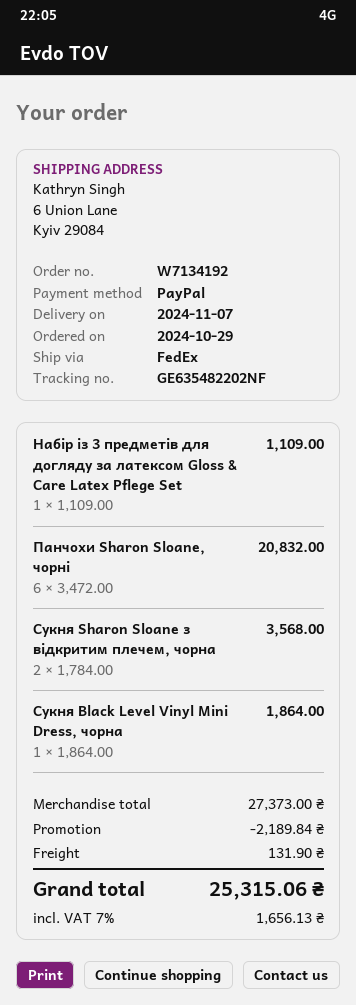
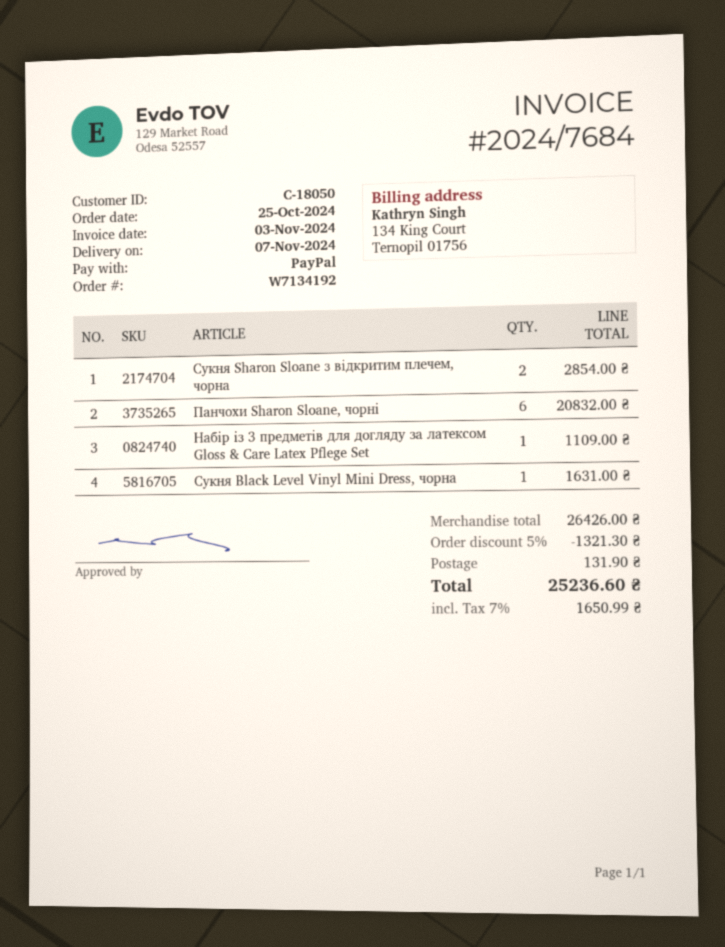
order date: 2024-10-29 -> 2024-10-25
Сукня Sharon Sloane з відкритим плечем, чорна: 2 for 3568.00 -> 2 for 2854.00
Сукня Black Level Vinyl Mini Dress, чорна: 1 for 1864.00 -> 1 for 1631.00
subtotal: 27373.00 -> 26426.00
discount: 2189.84 -> 1321.30
tax: 7% = 1656.13 -> 7% = 1650.99
total: 25315.06 -> 25236.60

